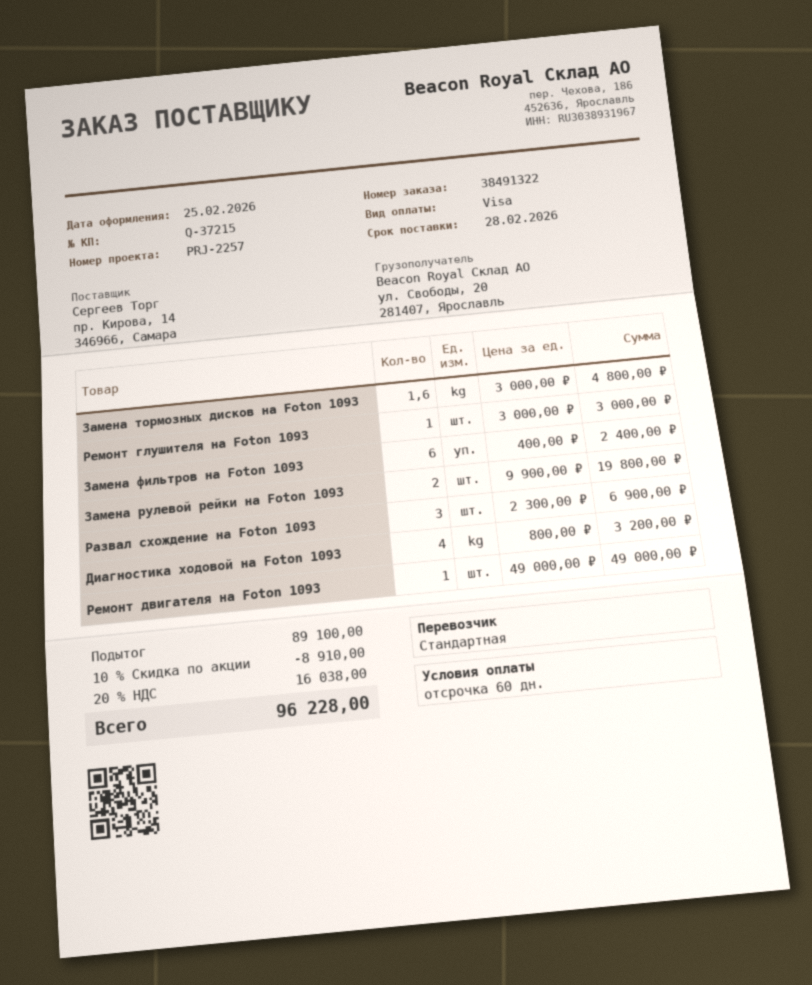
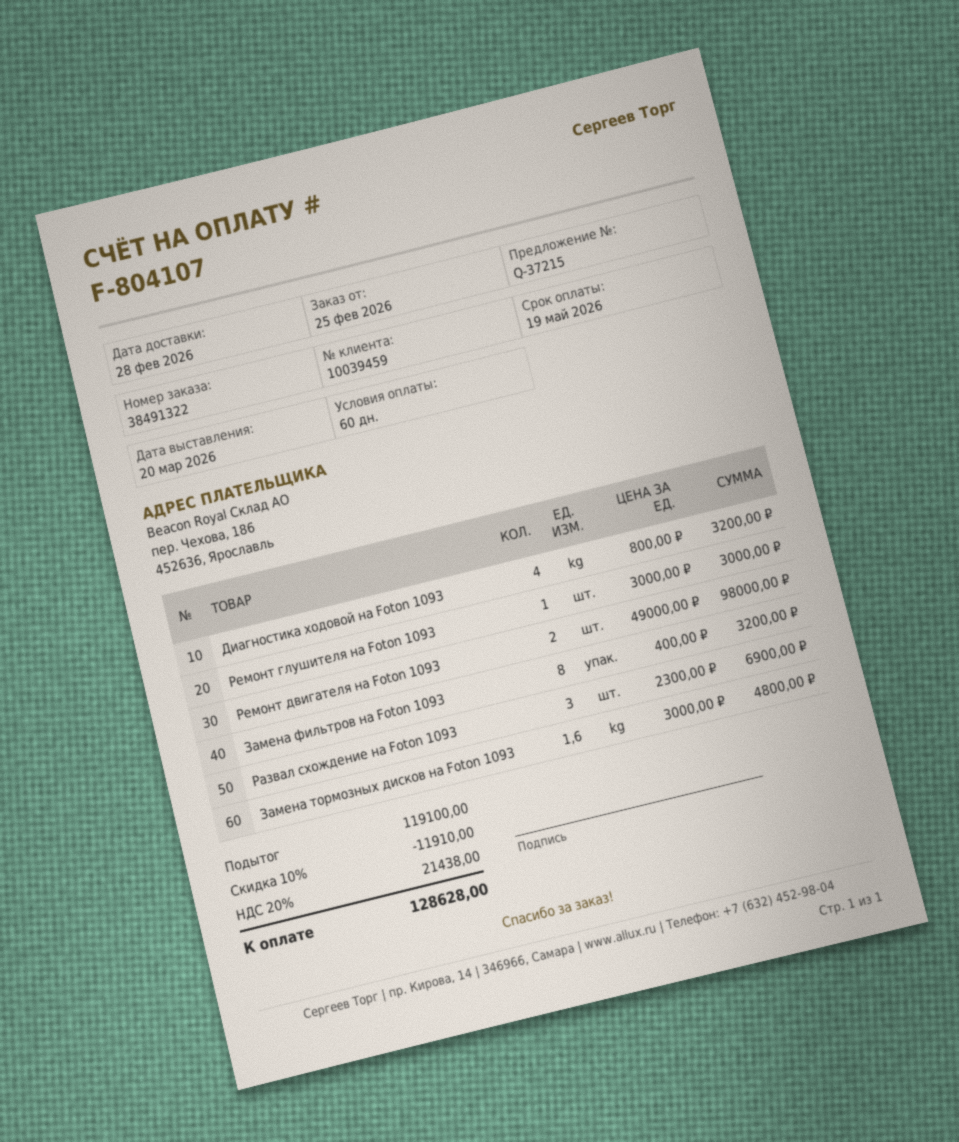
Замена фильтров на Foton 1093: 6 x 400.00 = 2400.00 -> 8 x 400.00 = 3200.00
Замена рулевой рейки на Foton 1093: 2 x 9900.00 = 19800.00 -> none
Ремонт двигателя на Foton 1093: 1 x 49000.00 = 49000.00 -> 2 x 49000.00 = 98000.00
subtotal: 89100.00 -> 119100.00
discount: 10% = 8910.00 -> 10% = 11910.00
tax: 20% = 16038.00 -> 20% = 21438.00
total: 96228.00 -> 128628.00

